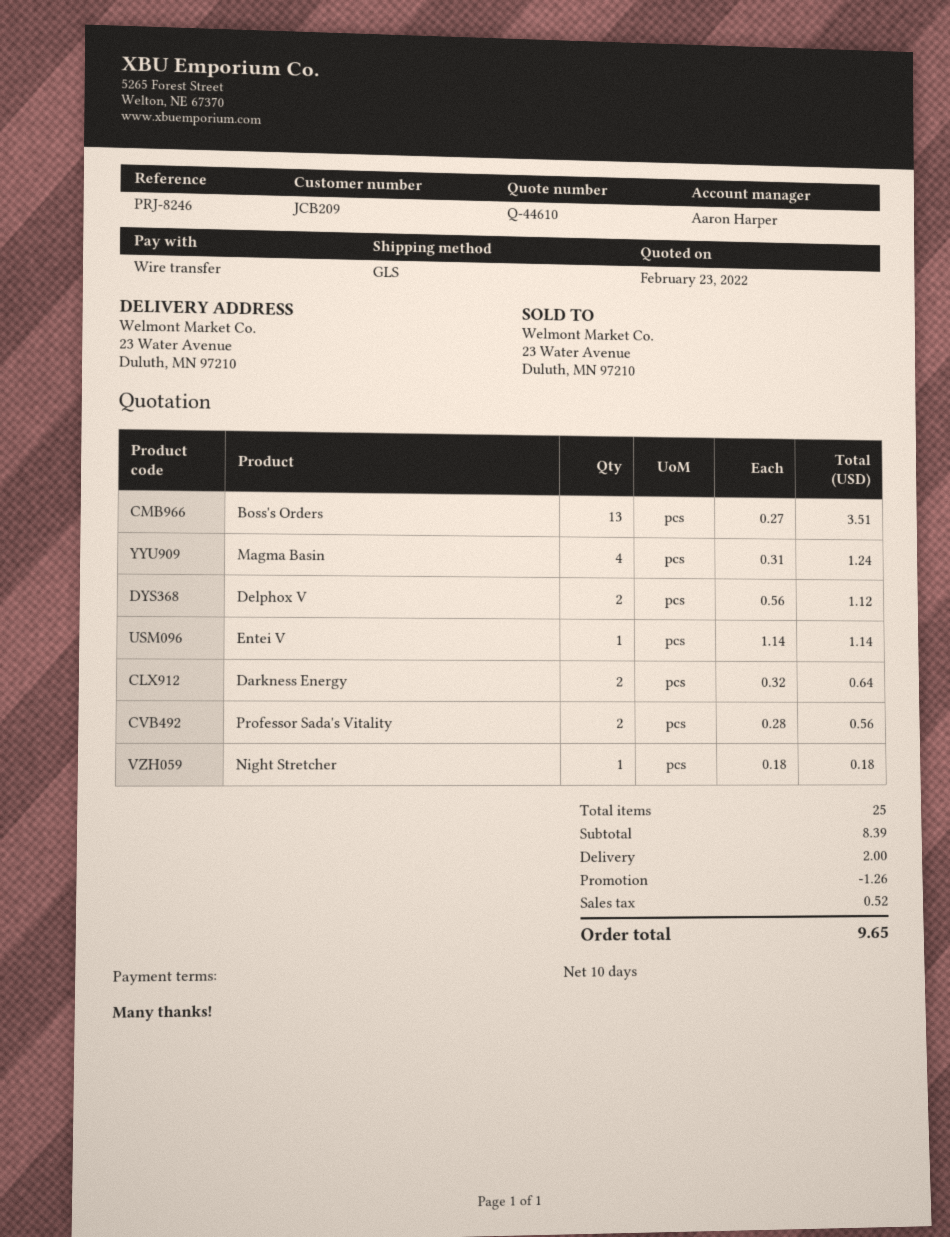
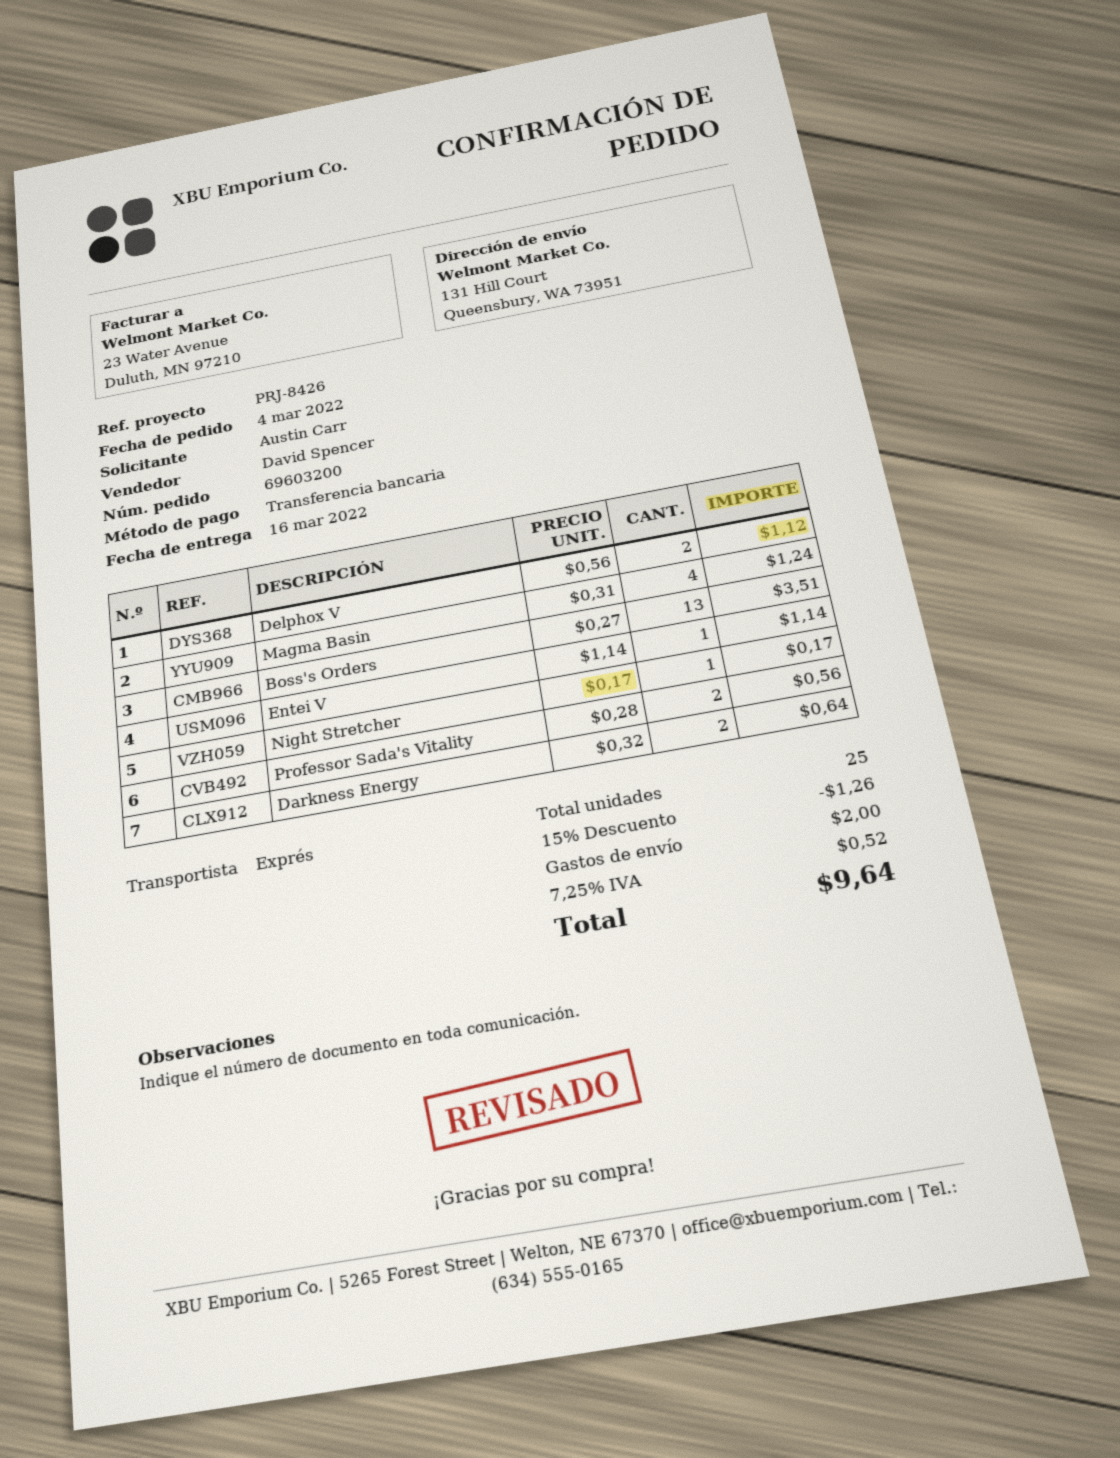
reference: PRJ-8246 -> PRJ-8426
sales rep: Aaron Harper -> David Spencer
shipping method: GLS -> express
ship to: 23 Water Avenue, Duluth, MN 97210 -> 131 Hill Court, Queensbury, WA 73951
Night Stretcher: 1 x 0.18 = 0.18 -> 1 x 0.17 = 0.17
total: 9.65 -> 9.64

